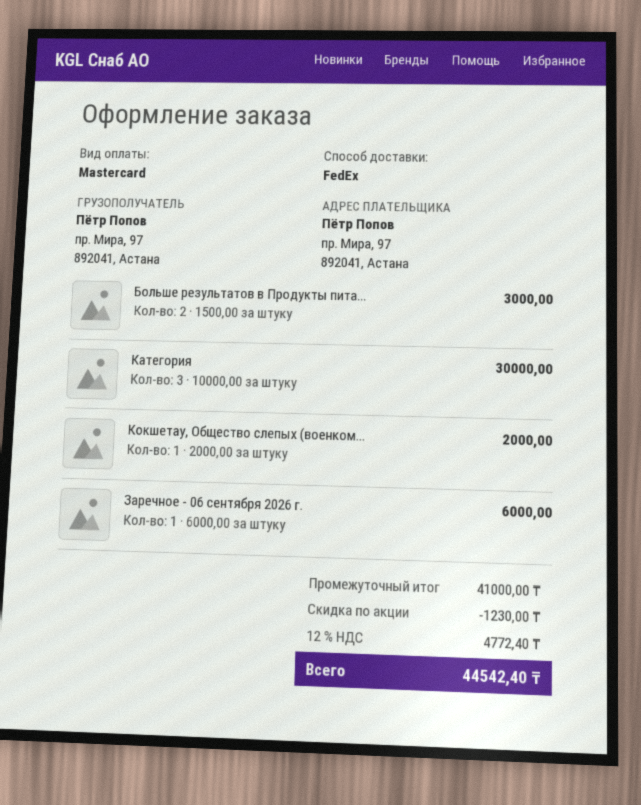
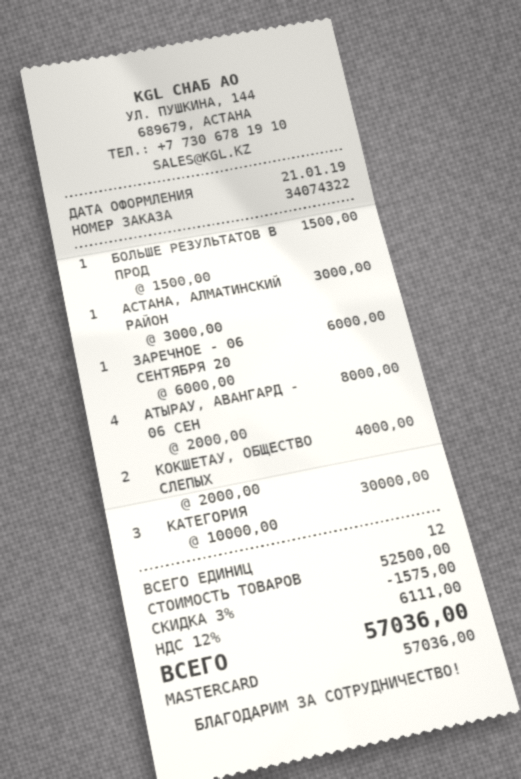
Больше результатов в Продукты пита...: 2 x 1500.00 = 3000.00 -> 1 x 1500.00 = 1500.00
Кокшетау, Общество слепых (военком...: 1 x 2000.00 = 2000.00 -> 2 x 2000.00 = 4000.00
АСТАНА, АЛМАТИНСКИЙ РАЙОН: none -> 1 x 3000.00 = 3000.00
АТЫРАУ, АВАНГАРД - 06 СЕН: none -> 4 x 2000.00 = 8000.00
subtotal: 41000.00 -> 52500.00
discount: 1230.00 -> 1575.00
tax: 12% = 4772.40 -> 12% = 6111.00
total: 44542.40 -> 57036.00

